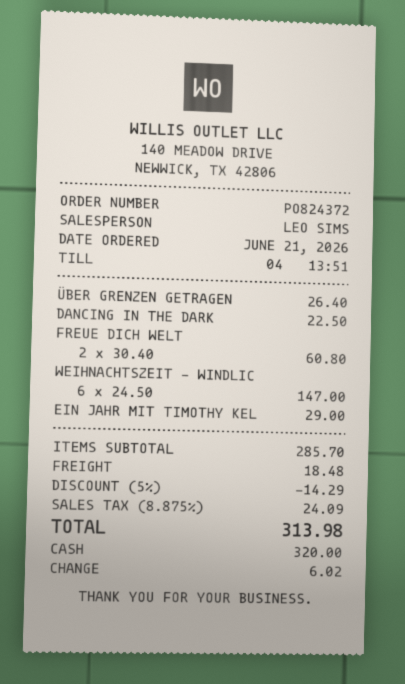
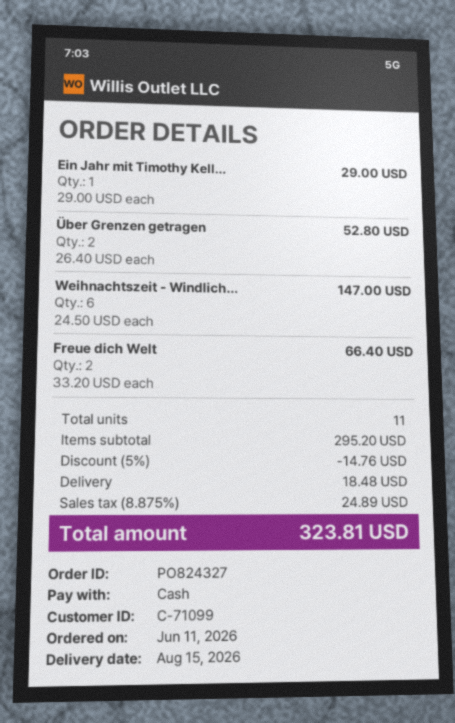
order number: PO824372 -> PO824327
order date: 2026-06-21 -> 2026-06-11
ÜBER GRENZEN GETRAGEN: 1 x 26.40 = 26.40 -> 2 x 26.40 = 52.80
DANCING IN THE DARK: 1 x 22.50 = 22.50 -> none
FREUE DICH WELT: 2 x 30.40 = 60.80 -> 2 x 33.20 = 66.40
subtotal: 285.70 -> 295.20
discount: 5% = 14.29 -> 5% = 14.76
tax: 8.875% = 24.09 -> 8.875% = 24.89
total: 313.98 -> 323.81

